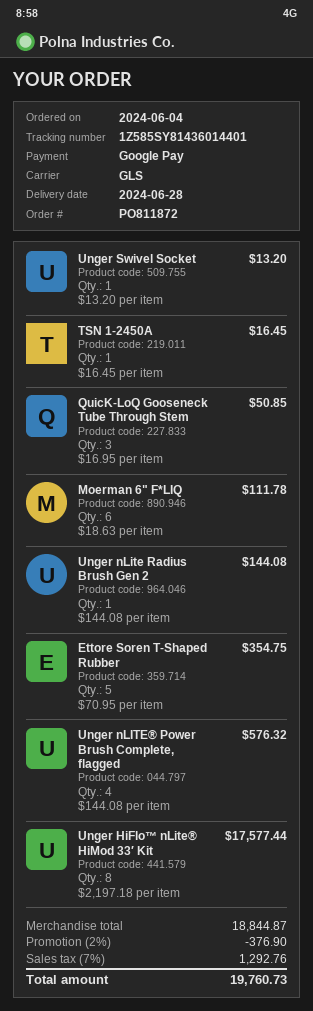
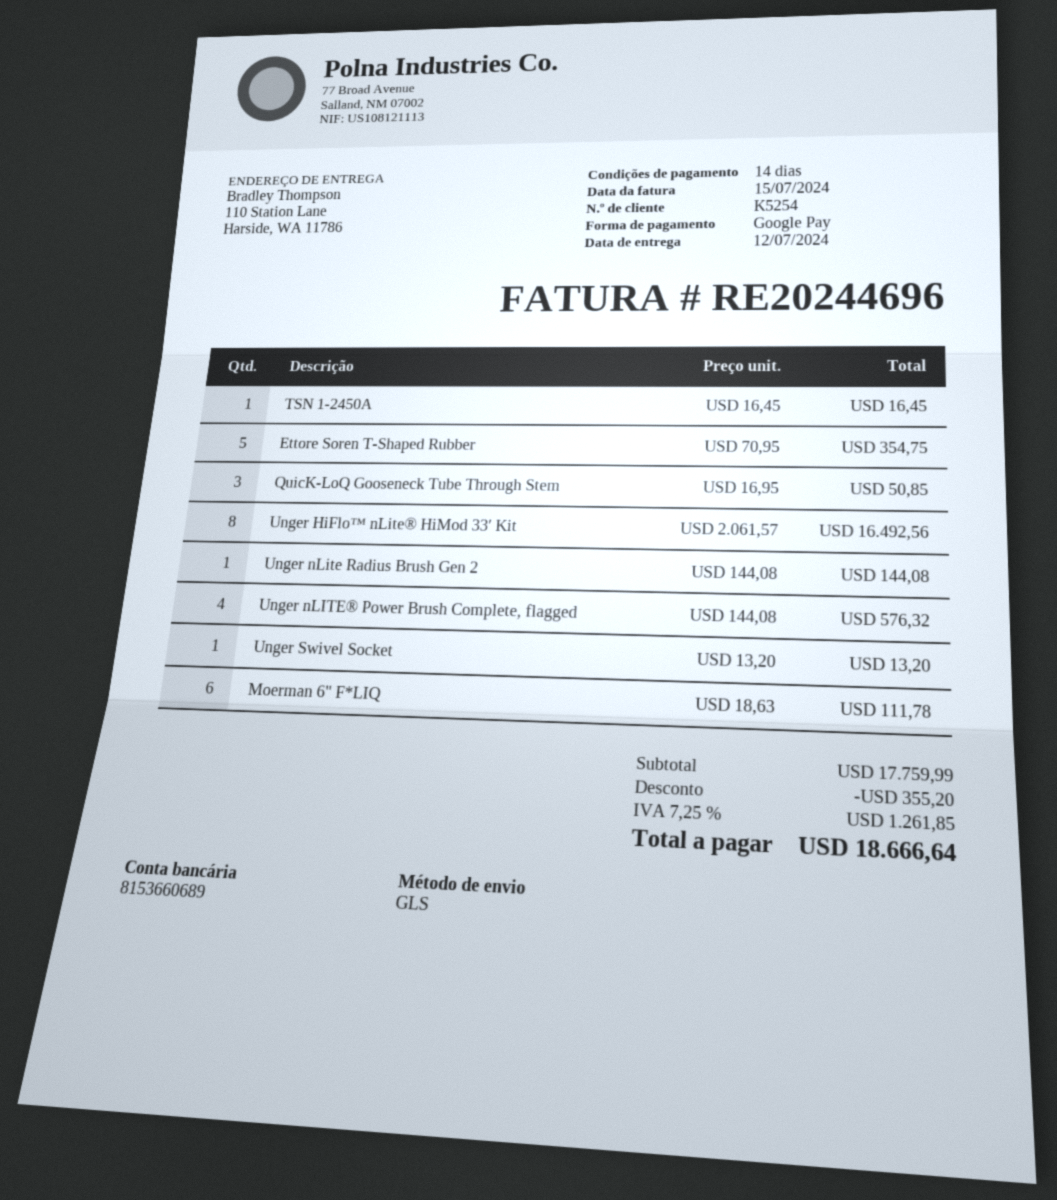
delivery date: 2024-06-28 -> 2024-07-12
Unger HiFlo™ nLite® HiMod 33′ Kit: 8 x 2197.18 = 17577.44 -> 8 x 2061.57 = 16492.56
subtotal: 18844.87 -> 17759.99
discount: 376.90 -> 355.20
tax: 7% = 1292.76 -> 7.25% = 1261.85
total: 19760.73 -> 18666.64

